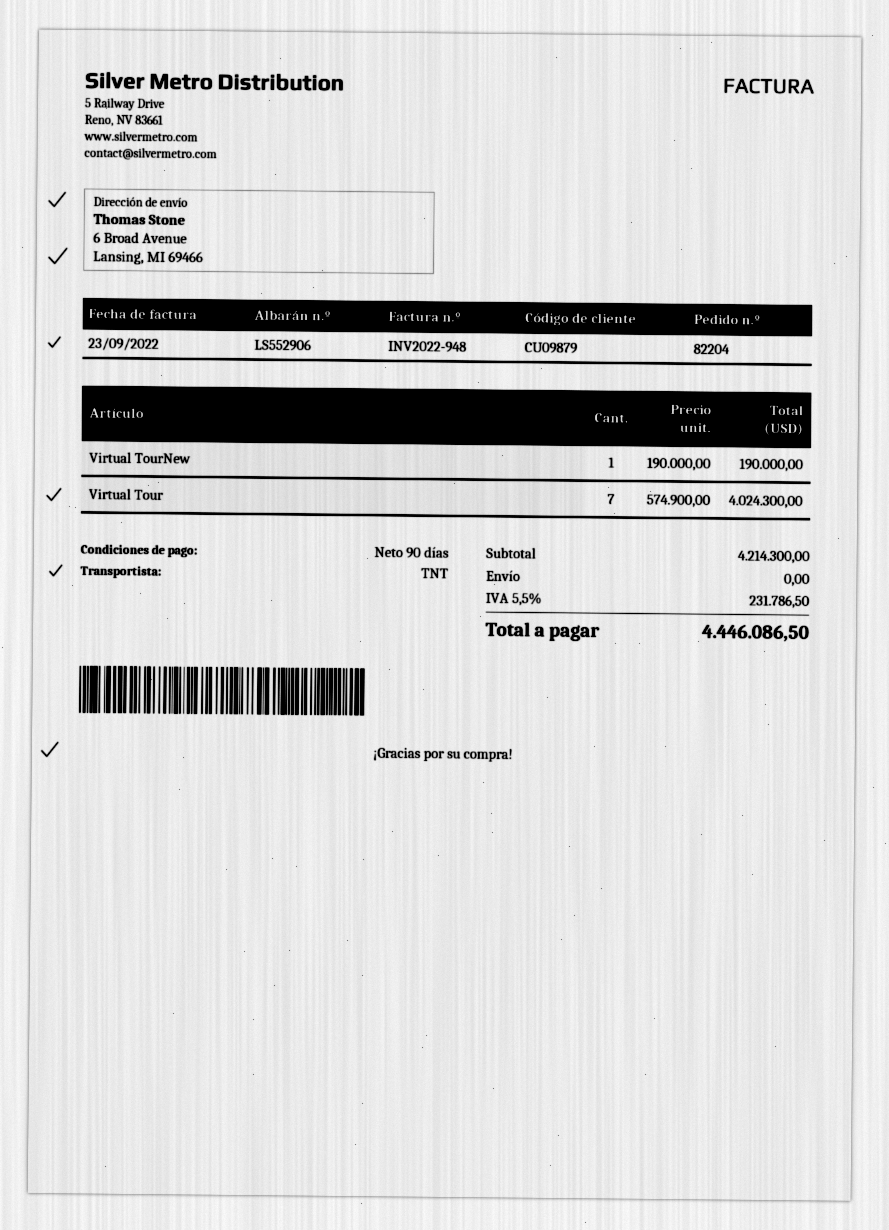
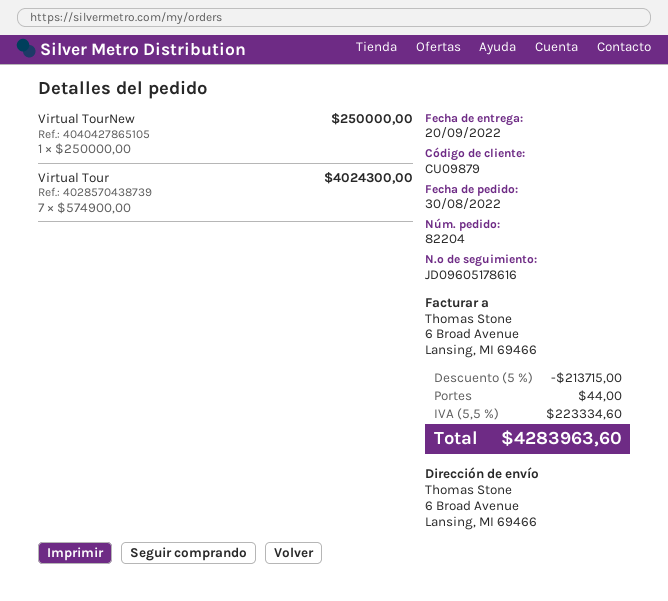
Virtual TourNew: 1 x 190000.00 = 190000.00 -> 1 x 250000.00 = 250000.00
discount: none -> 5% = 213715.00
shipping: 0.00 -> 44.00
tax: 5.5% = 231786.50 -> 5.5% = 223334.60
total: 4446086.50 -> 4283963.60

